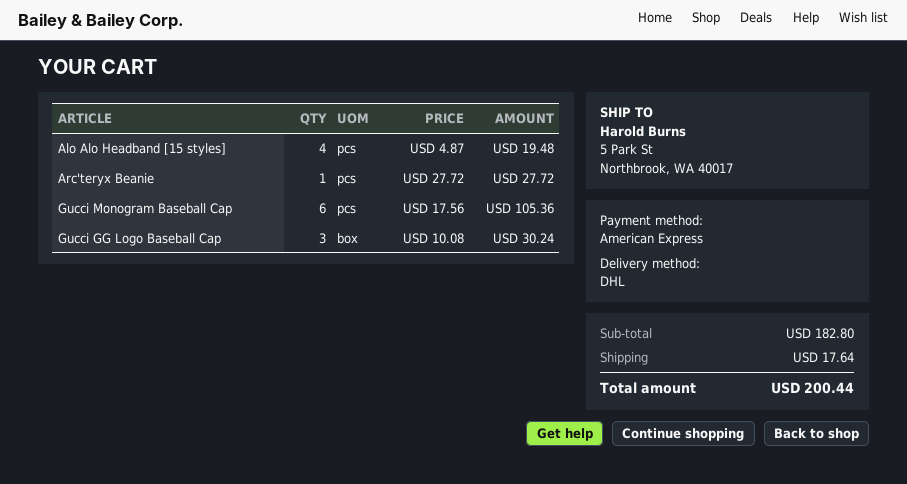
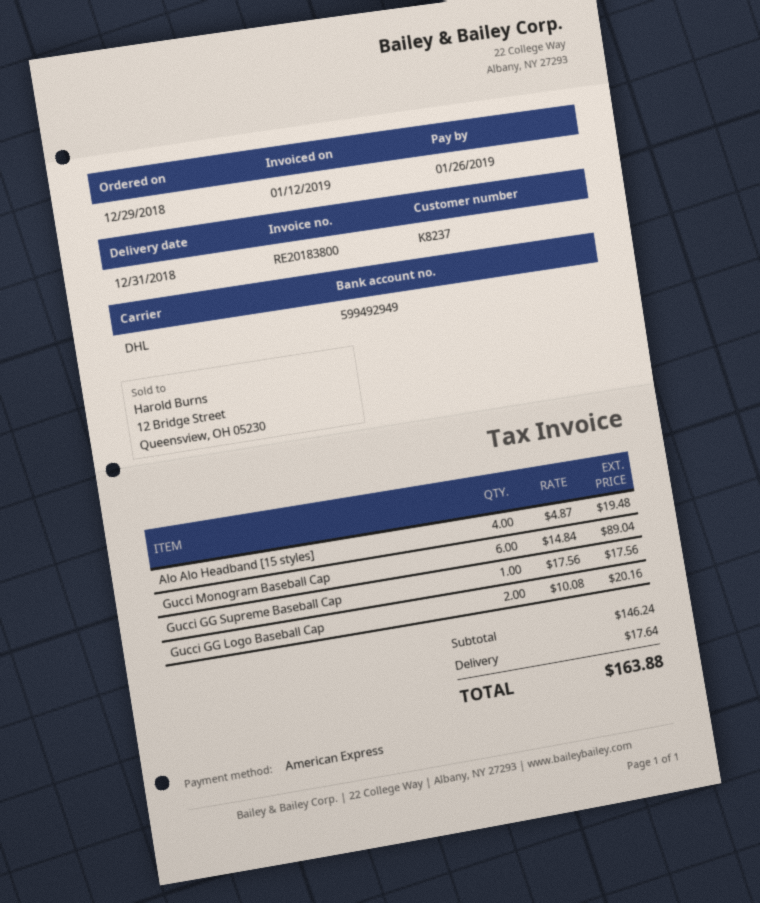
Arc'teryx Beanie: 1 x 27.72 = 27.72 -> none
Gucci Monogram Baseball Cap: 6 x 17.56 = 105.36 -> 6 x 14.84 = 89.04
Gucci GG Logo Baseball Cap: 3 x 10.08 = 30.24 -> 2 x 10.08 = 20.16
Gucci GG Supreme Baseball Cap: none -> 1 x 17.56 = 17.56
subtotal: 182.80 -> 146.24
total: 200.44 -> 163.88

